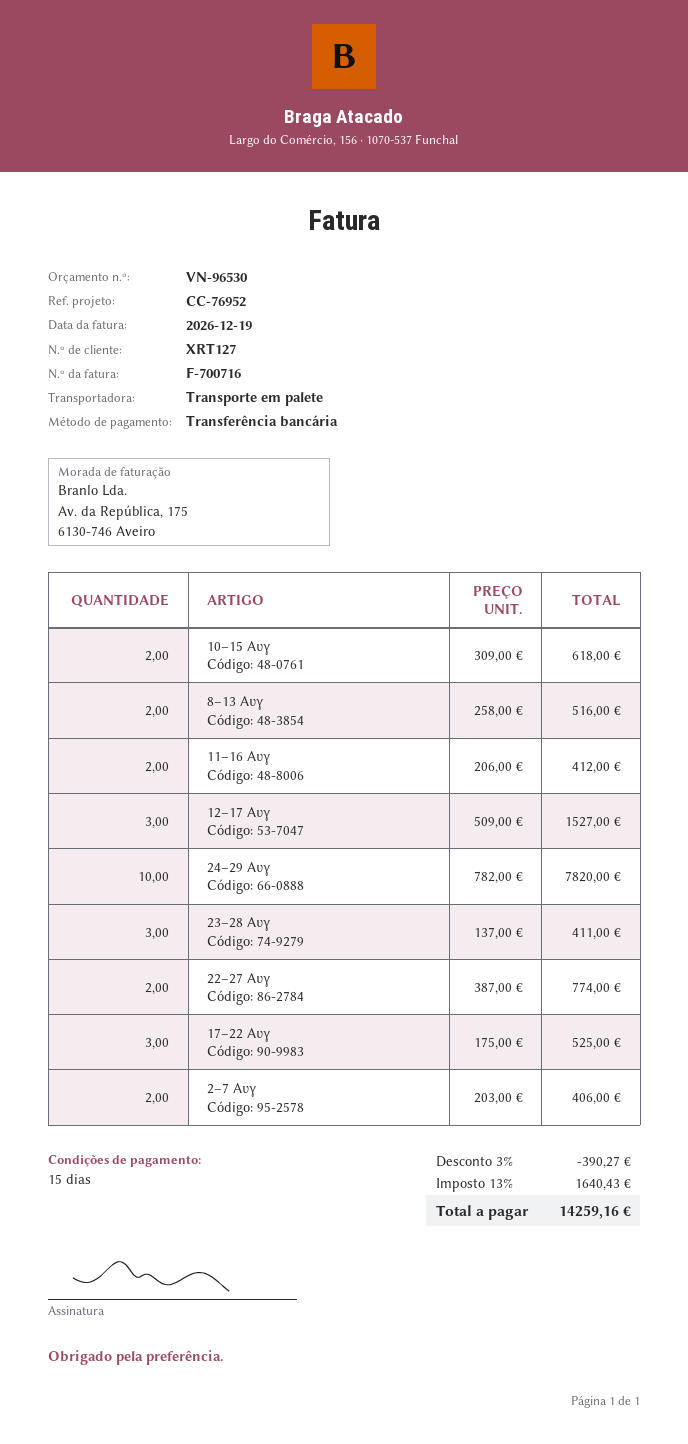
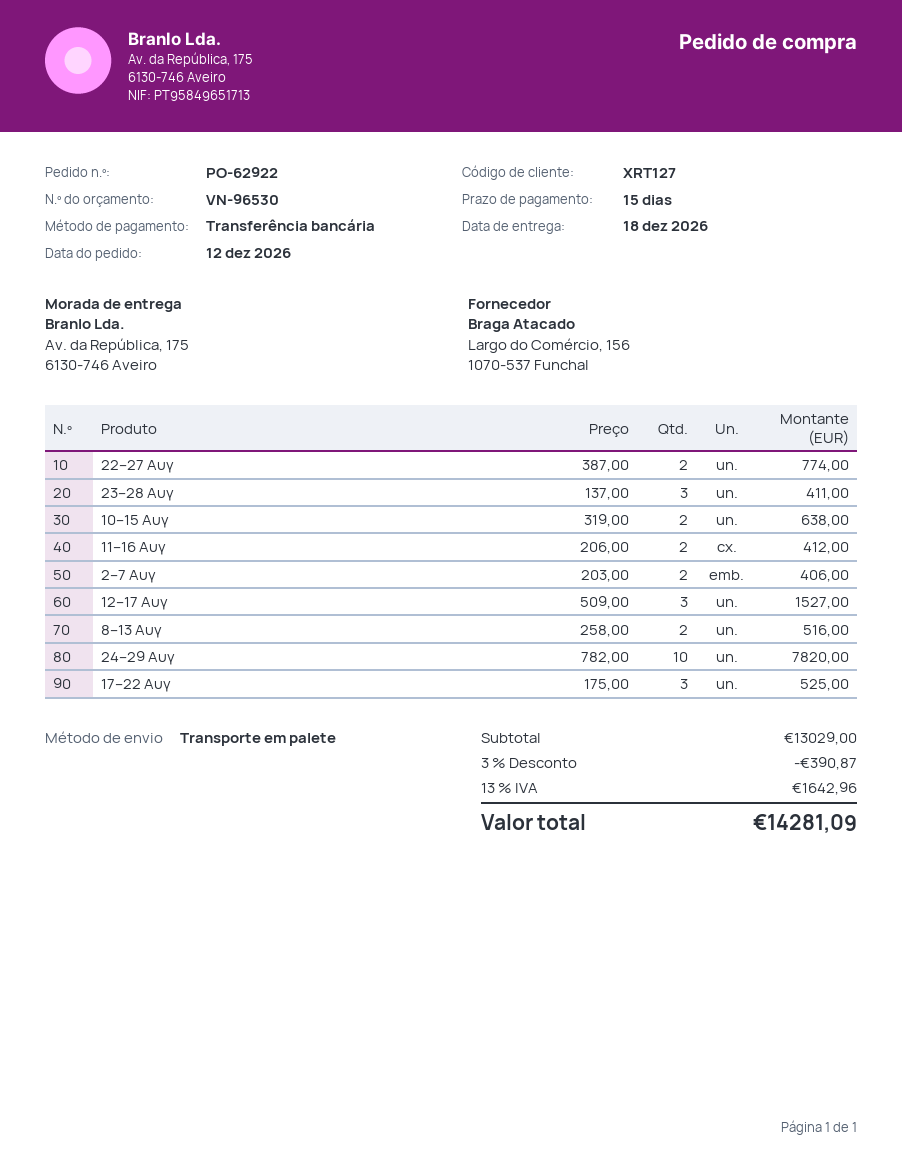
10–15 Αυγ: 2 x 309.00 = 618.00 -> 2 x 319.00 = 638.00
discount: 3% = 390.27 -> 3% = 390.87
tax: 13% = 1640.43 -> 13% = 1642.96
total: 14259.16 -> 14281.09

